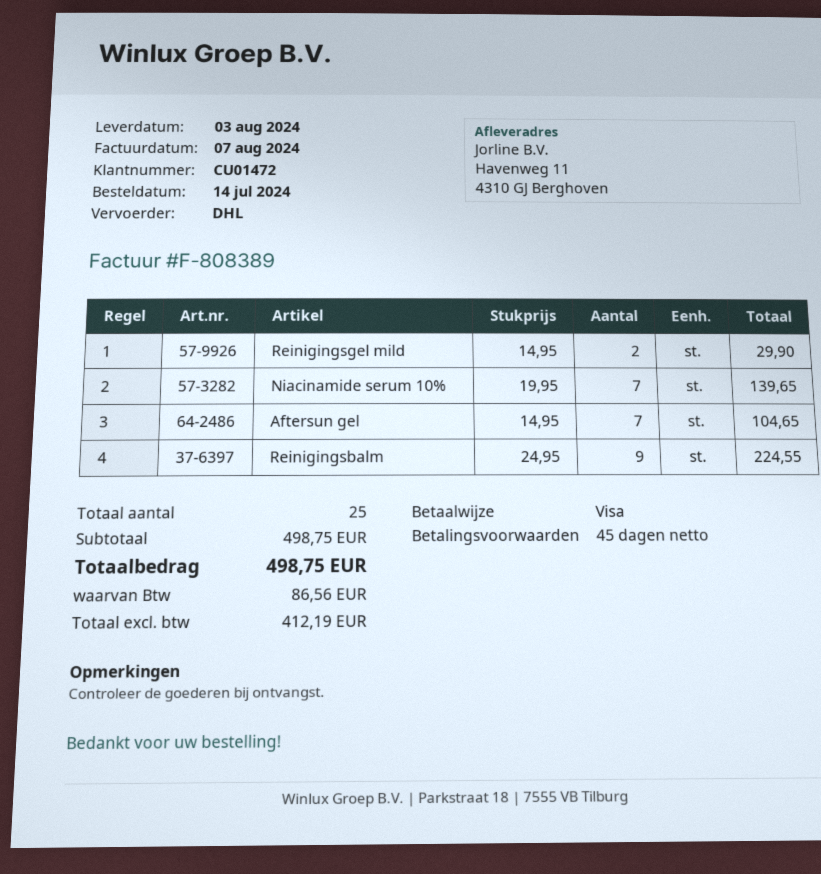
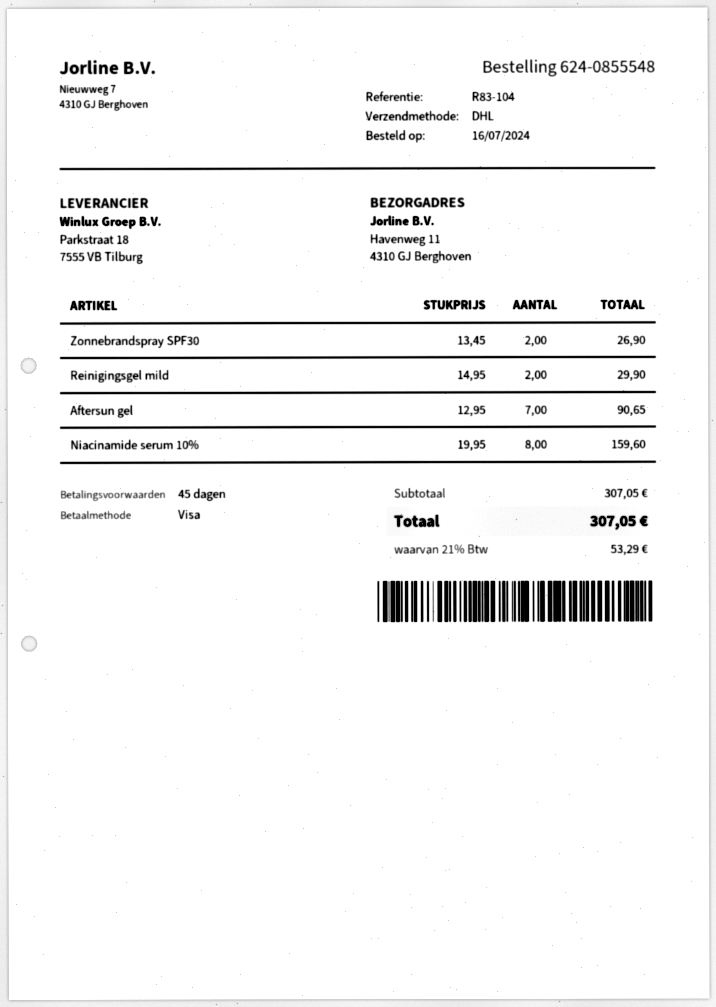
order date: 2024-07-14 -> 2024-07-16
Niacinamide serum 10%: 7 x 19.95 = 139.65 -> 8 x 19.95 = 159.60
Aftersun gel: 7 x 14.95 = 104.65 -> 7 x 12.95 = 90.65
Reinigingsbalm: 9 x 24.95 = 224.55 -> none
Zonnebrandspray SPF30: none -> 2 x 13.45 = 26.90
subtotal: 498.75 -> 307.05
tax: 86.56 -> 53.29
total: 498.75 -> 307.05

